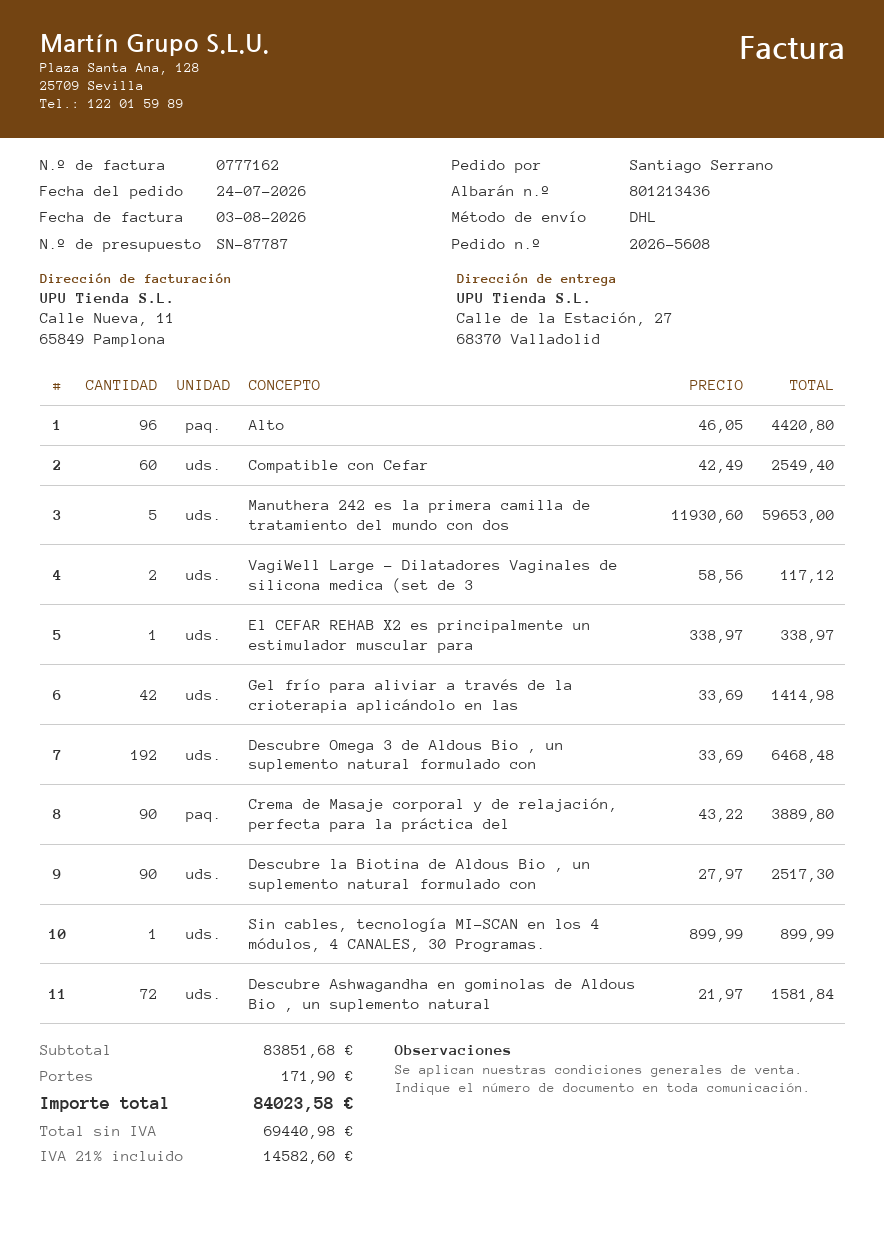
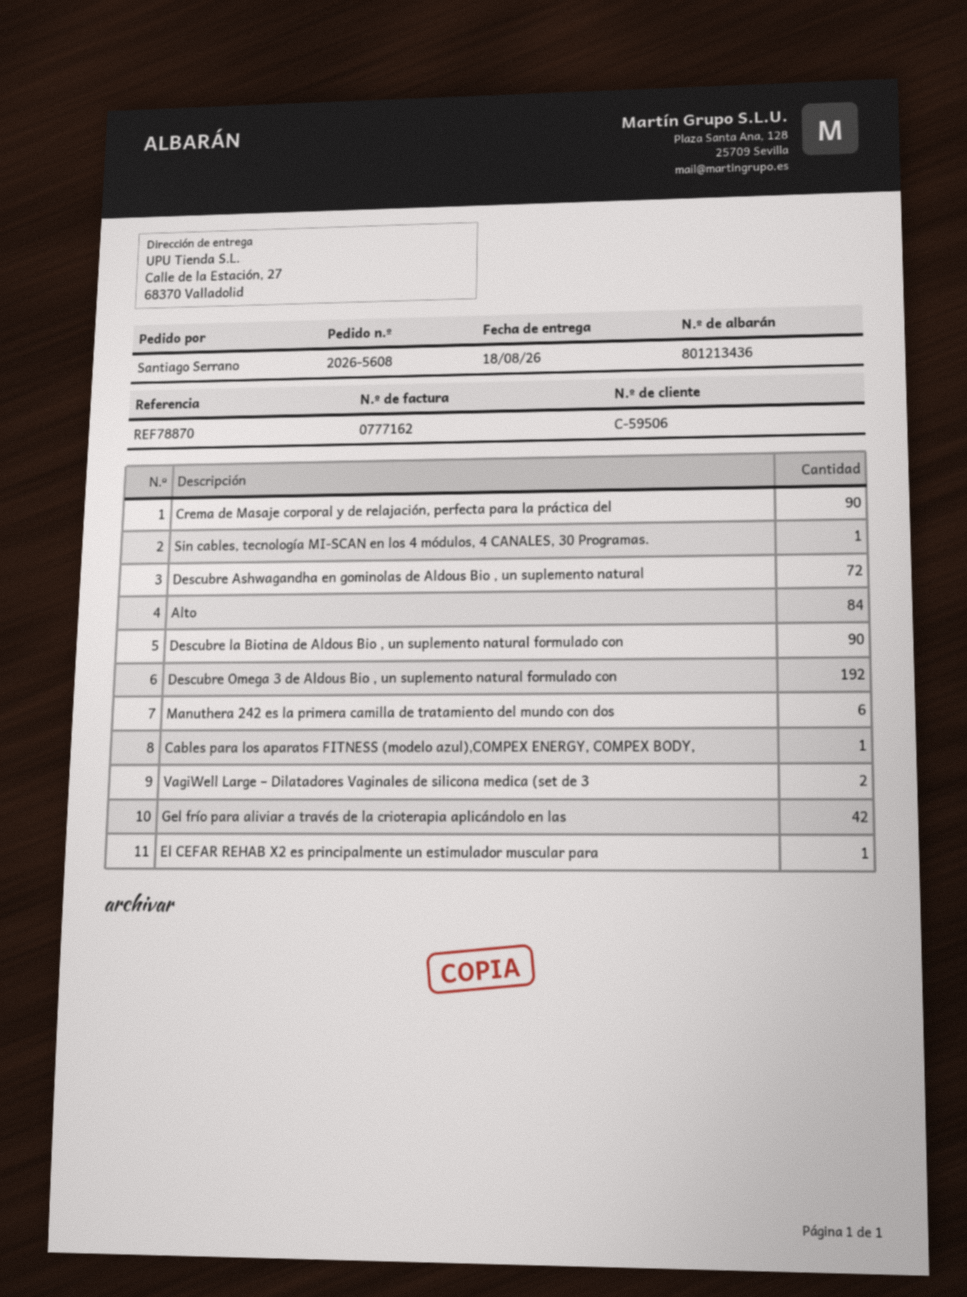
Alto: 96 -> 84
Compatible con Cefar: 60 -> none
Manuthera 242 es la primera camilla de tratamiento del mundo con dos: 5 -> 6
Cables para los aparatos FITNESS (modelo azul),COMPEX ENERGY, COMPEX BODY,: none -> 1

